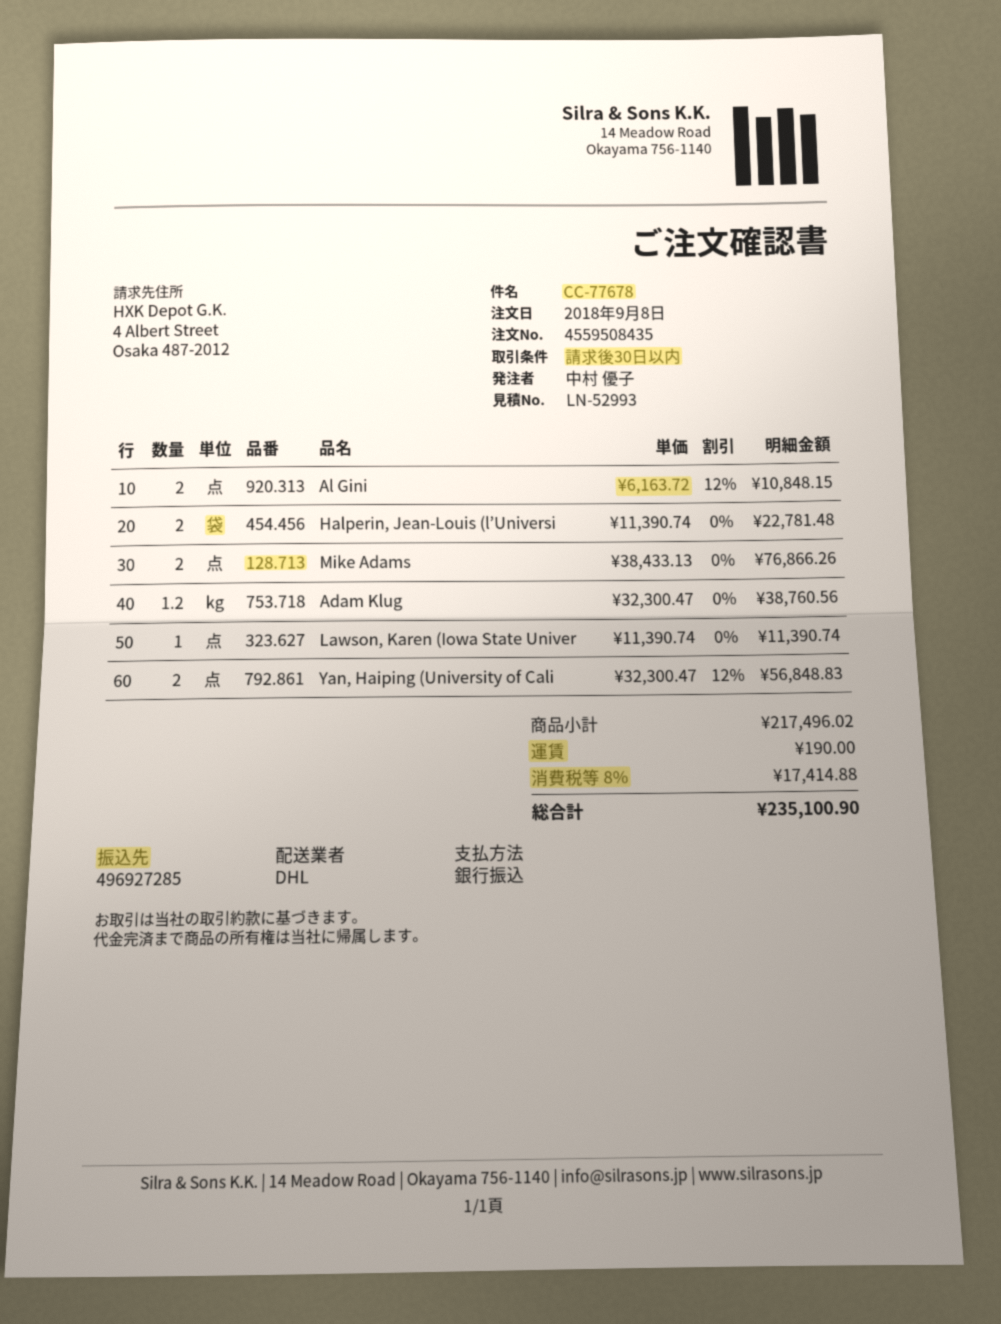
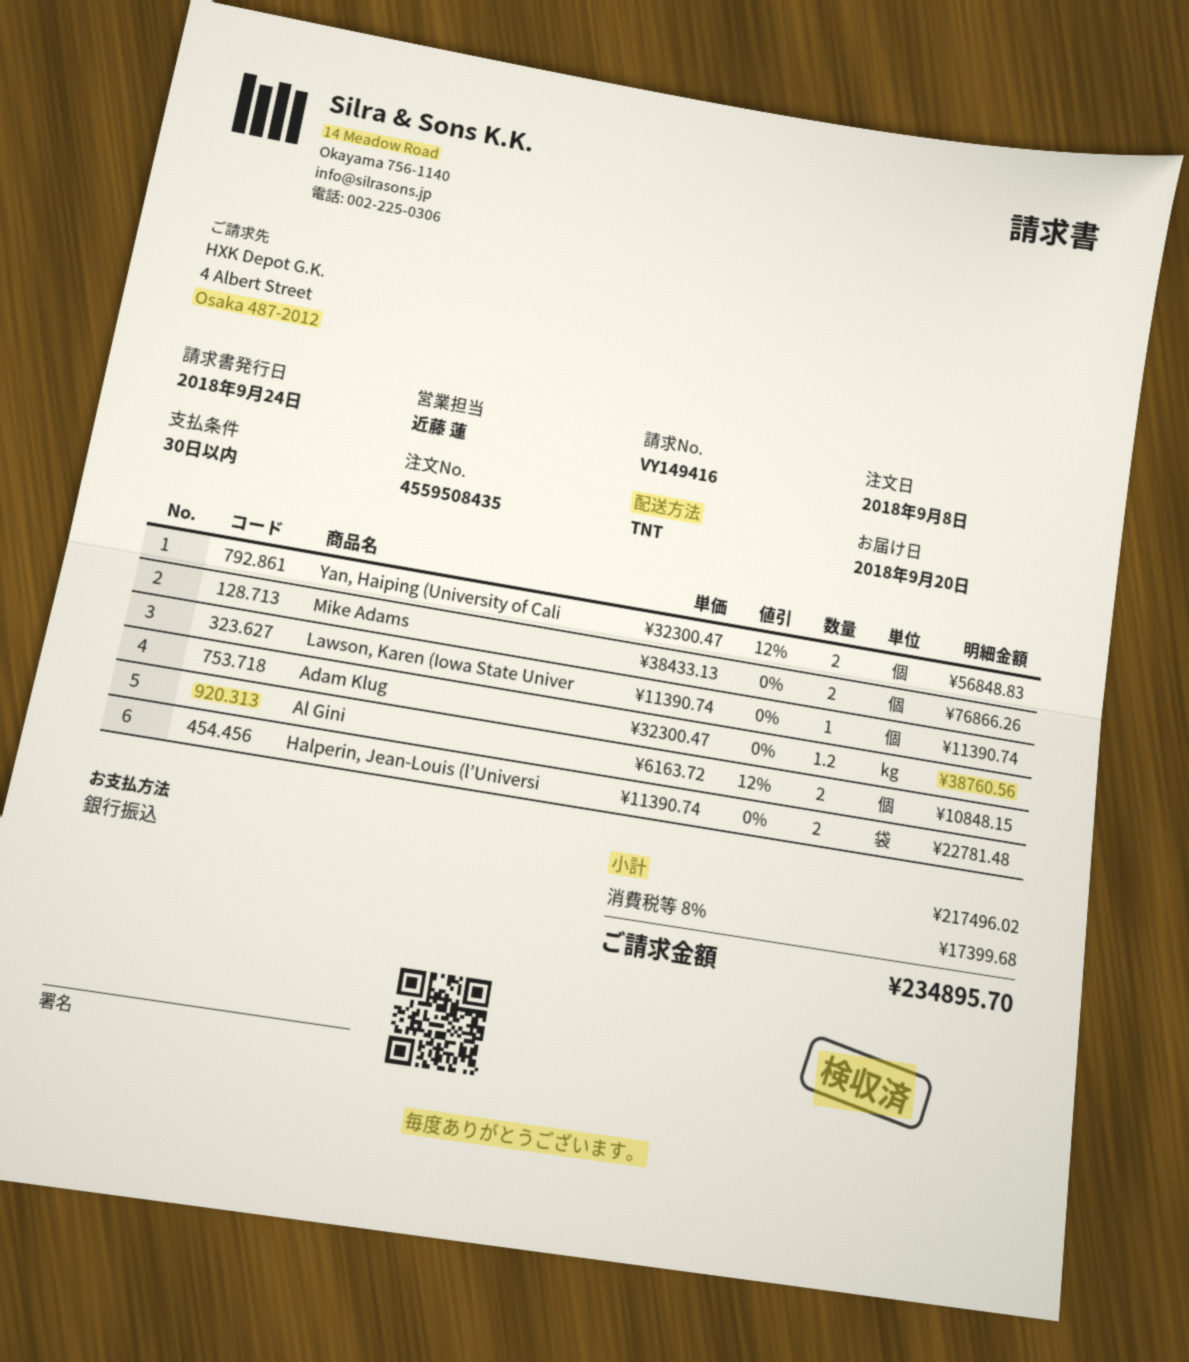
shipping method: DHL -> TNT
shipping: 190.00 -> none
tax: 8% = 17414.88 -> 8% = 17399.68
total: 235100.90 -> 234895.70

